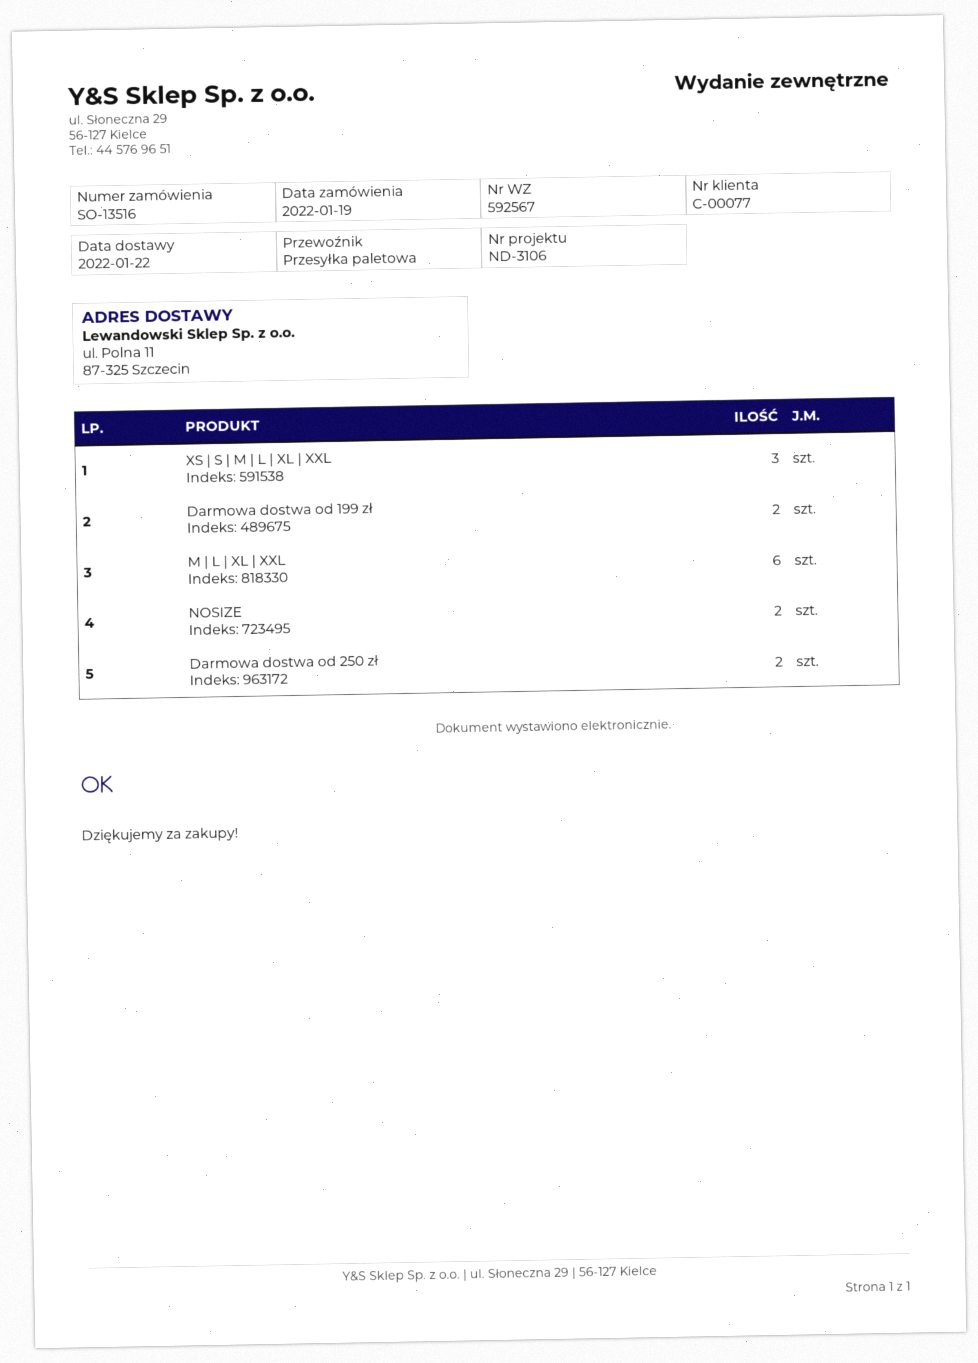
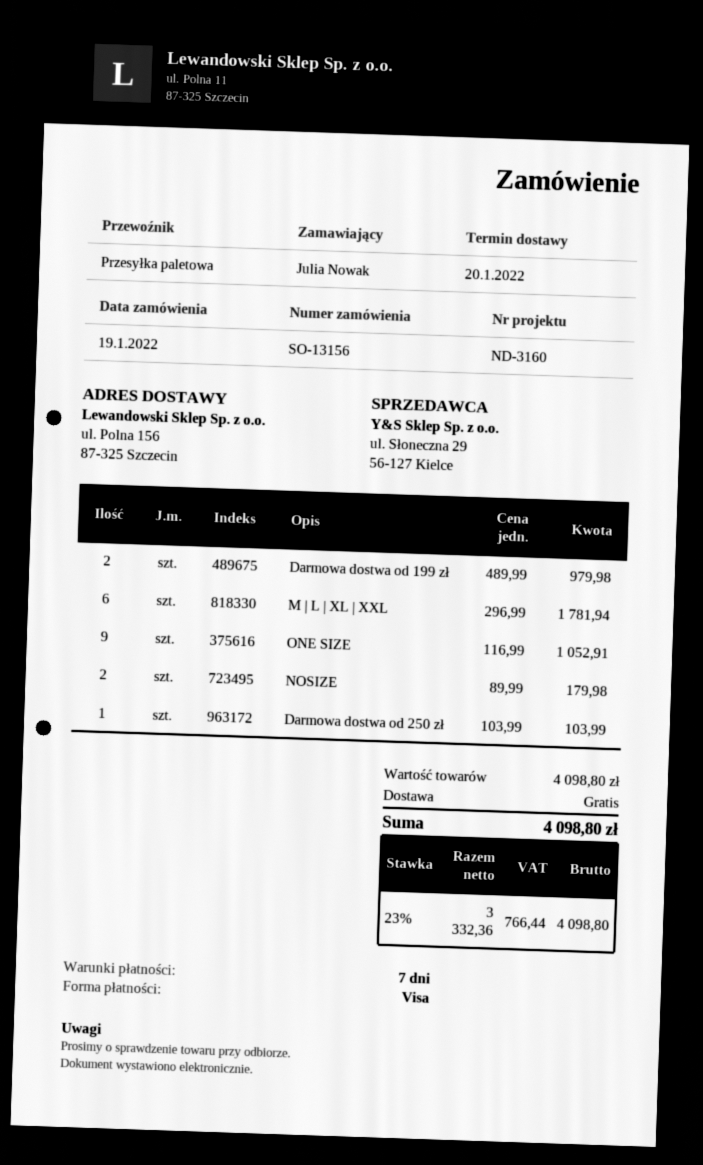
order number: SO-13516 -> SO-13156
delivery date: 2022-01-22 -> 2022-01-20
reference: ND-3106 -> ND-3160
ship to: ul. Polna 11, 87-325 Szczecin -> ul. Polna 156, 87-325 Szczecin
XS | S | M | L | XL | XXL: 3 -> none
Darmowa dostwa od 250 zł: 2 -> 1
ONE SIZE: none -> 9

